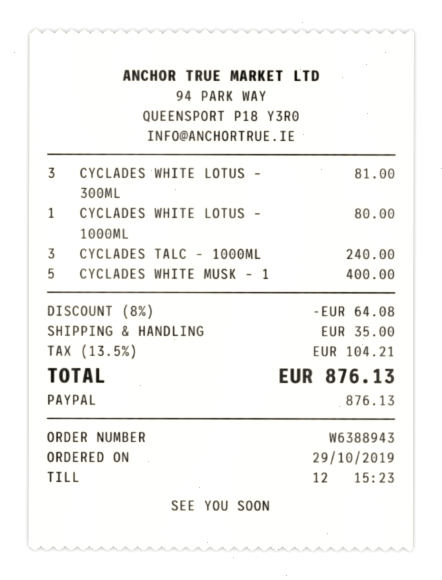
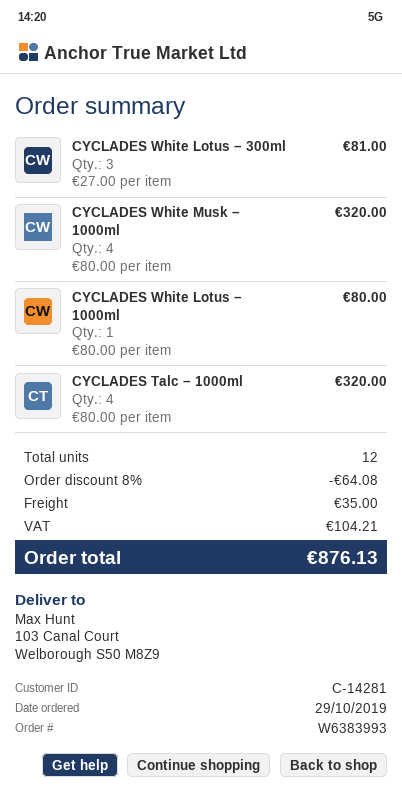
order number: W6388943 -> W6383993
CYCLADES TALC – 1000ML: 3 for 240.00 -> 4 for 320.00
CYCLADES WHITE MUSK – 1: 5 for 400.00 -> 4 for 320.00

